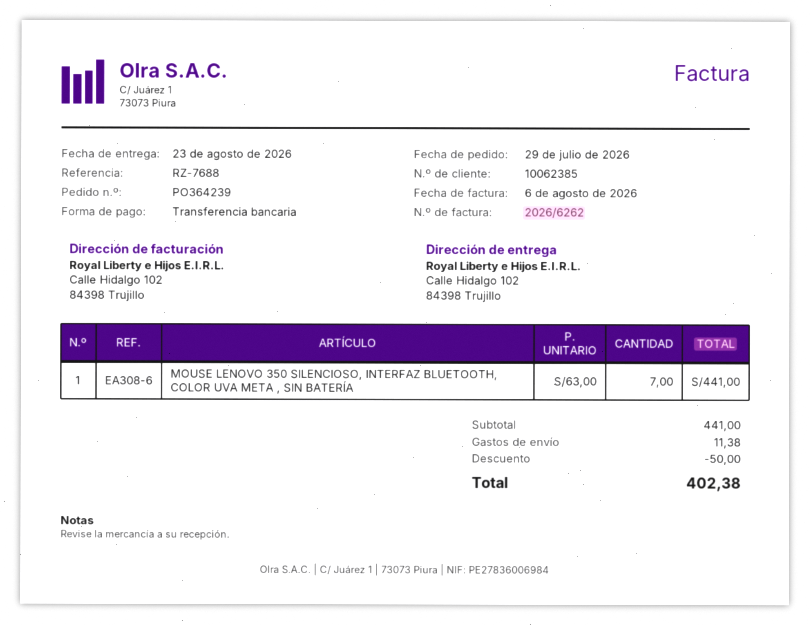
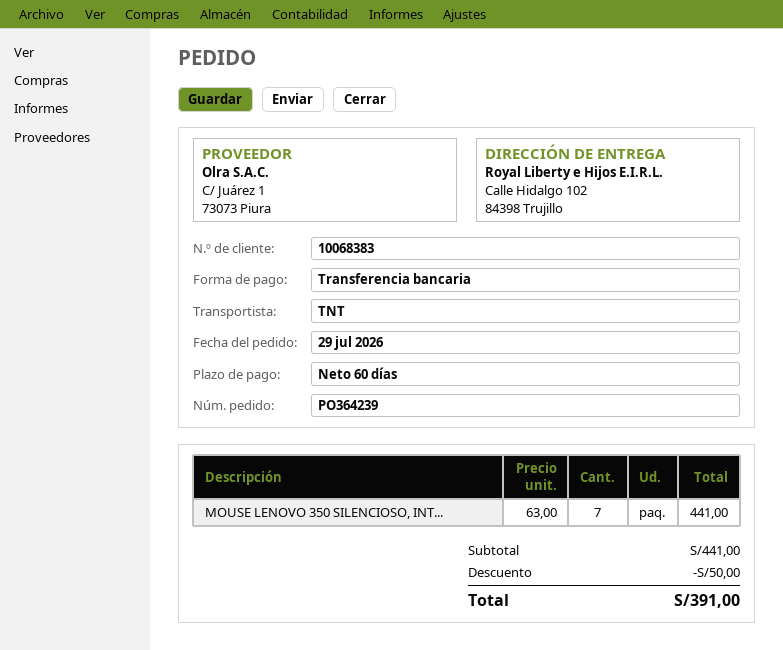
customer number: 10062385 -> 10068383
shipping: 11.38 -> none
total: 402.38 -> 391.00

